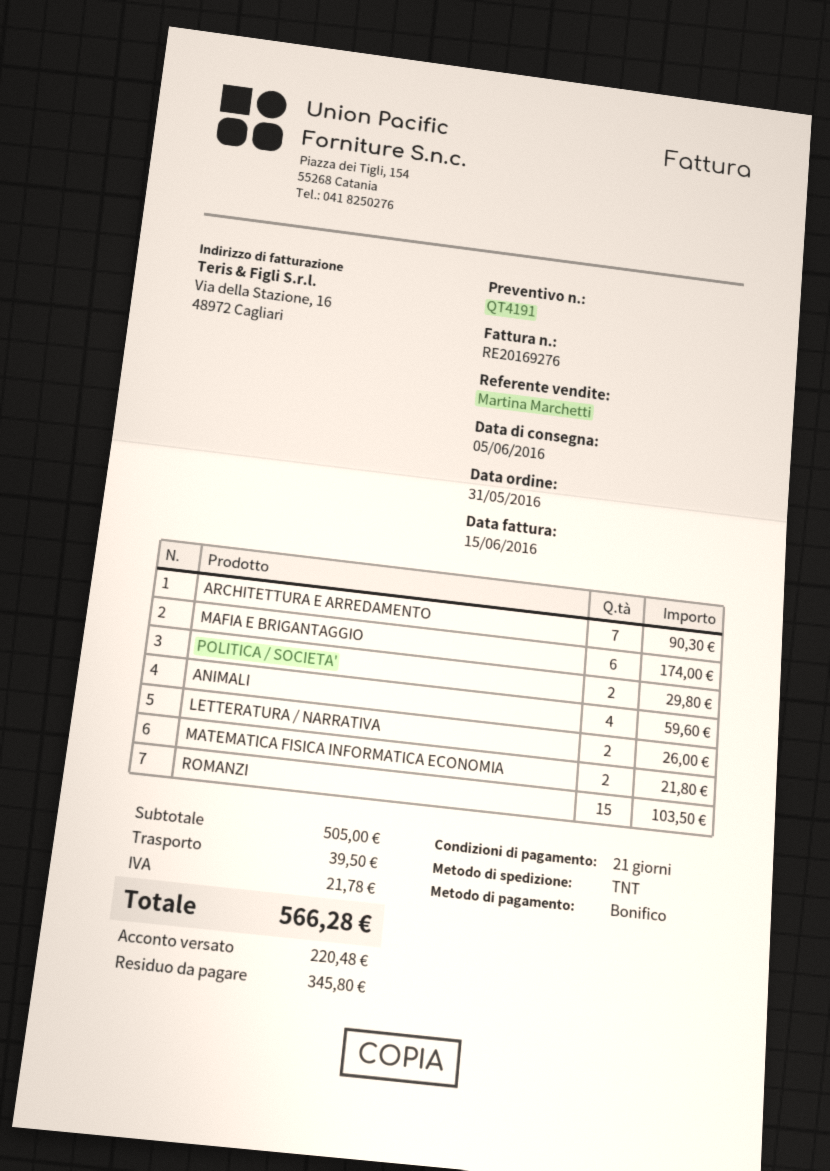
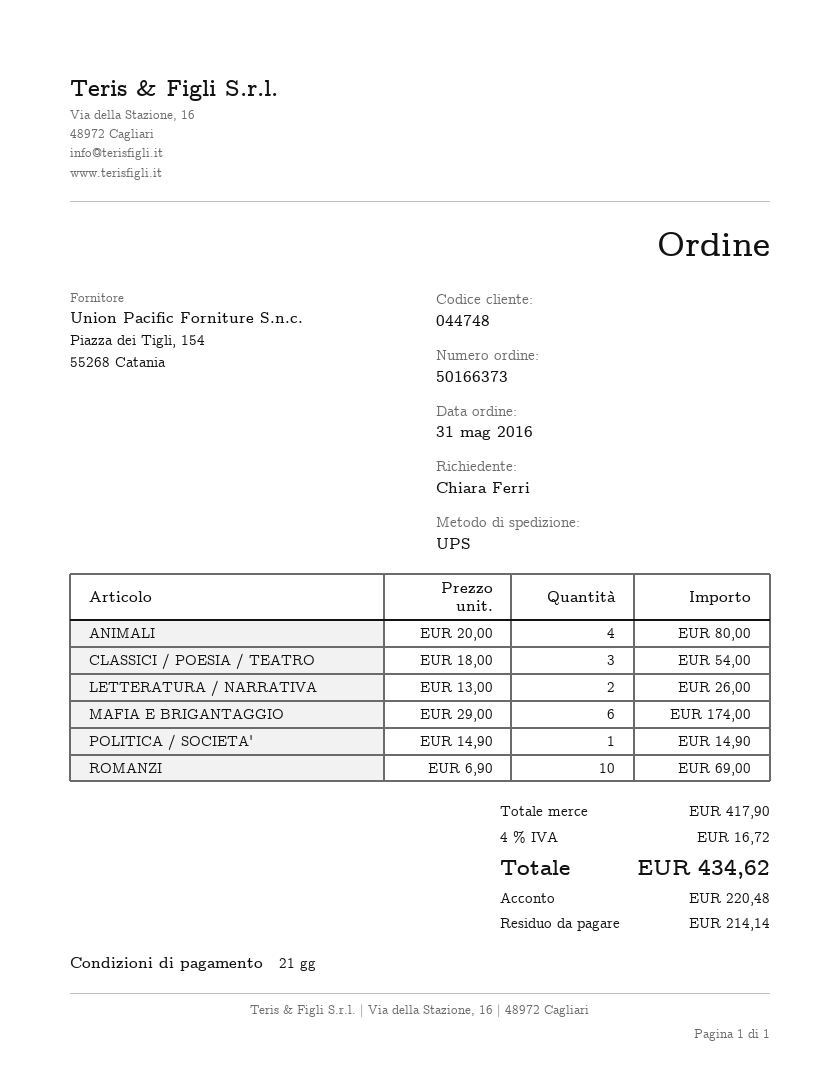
shipping method: TNT -> UPS
ARCHITETTURA E ARREDAMENTO: 7 for 90.30 -> none
POLITICA / SOCIETA': 2 for 29.80 -> 1 for 14.90
ANIMALI: 4 for 59.60 -> 4 for 80.00
MATEMATICA FISICA INFORMATICA ECONOMIA: 2 for 21.80 -> none
ROMANZI: 15 for 103.50 -> 10 for 69.00
CLASSICI / POESIA / TEATRO: none -> 3 for 54.00
subtotal: 505.00 -> 417.90
shipping: 39.50 -> none
tax: 21.78 -> 16.72
total: 566.28 -> 434.62
balance: 345.80 -> 214.14

